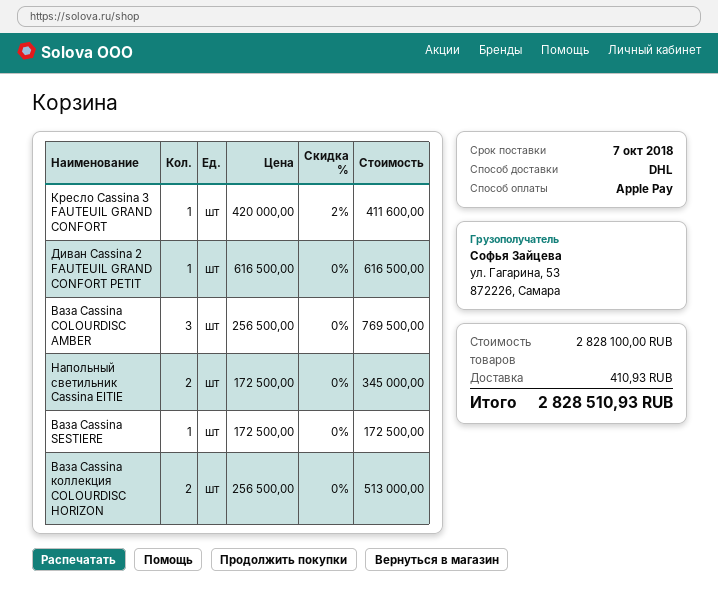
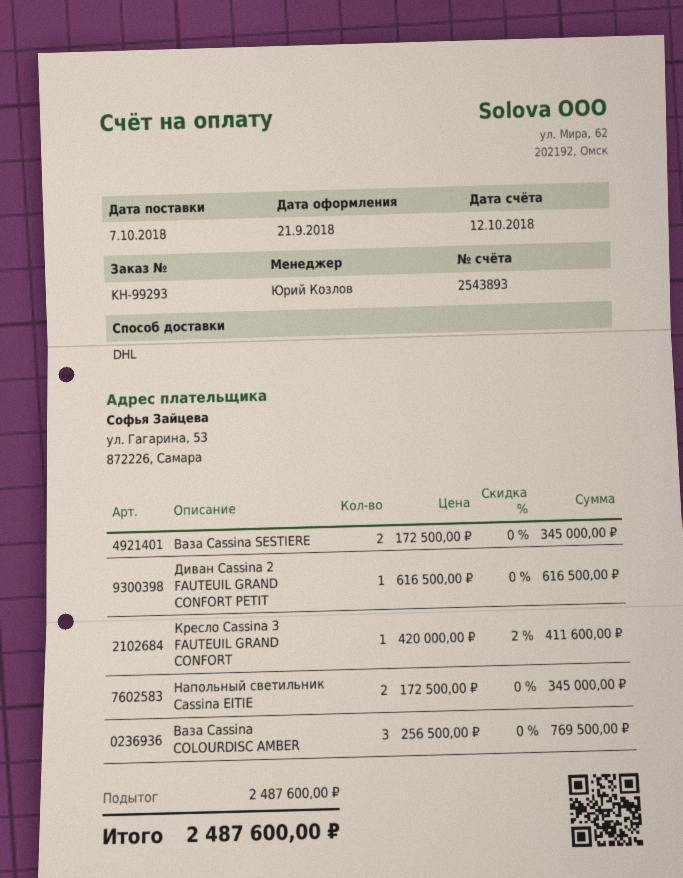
Ваза Cassina SESTIERE: 1 x 172500.00 = 172500.00 -> 2 x 172500.00 = 345000.00
Ваза Cassina коллекция COLOURDISC HORIZON: 2 x 256500.00 = 513000.00 -> none
subtotal: 2828100.00 -> 2487600.00
shipping: 410.93 -> none
total: 2828510.93 -> 2487600.00

